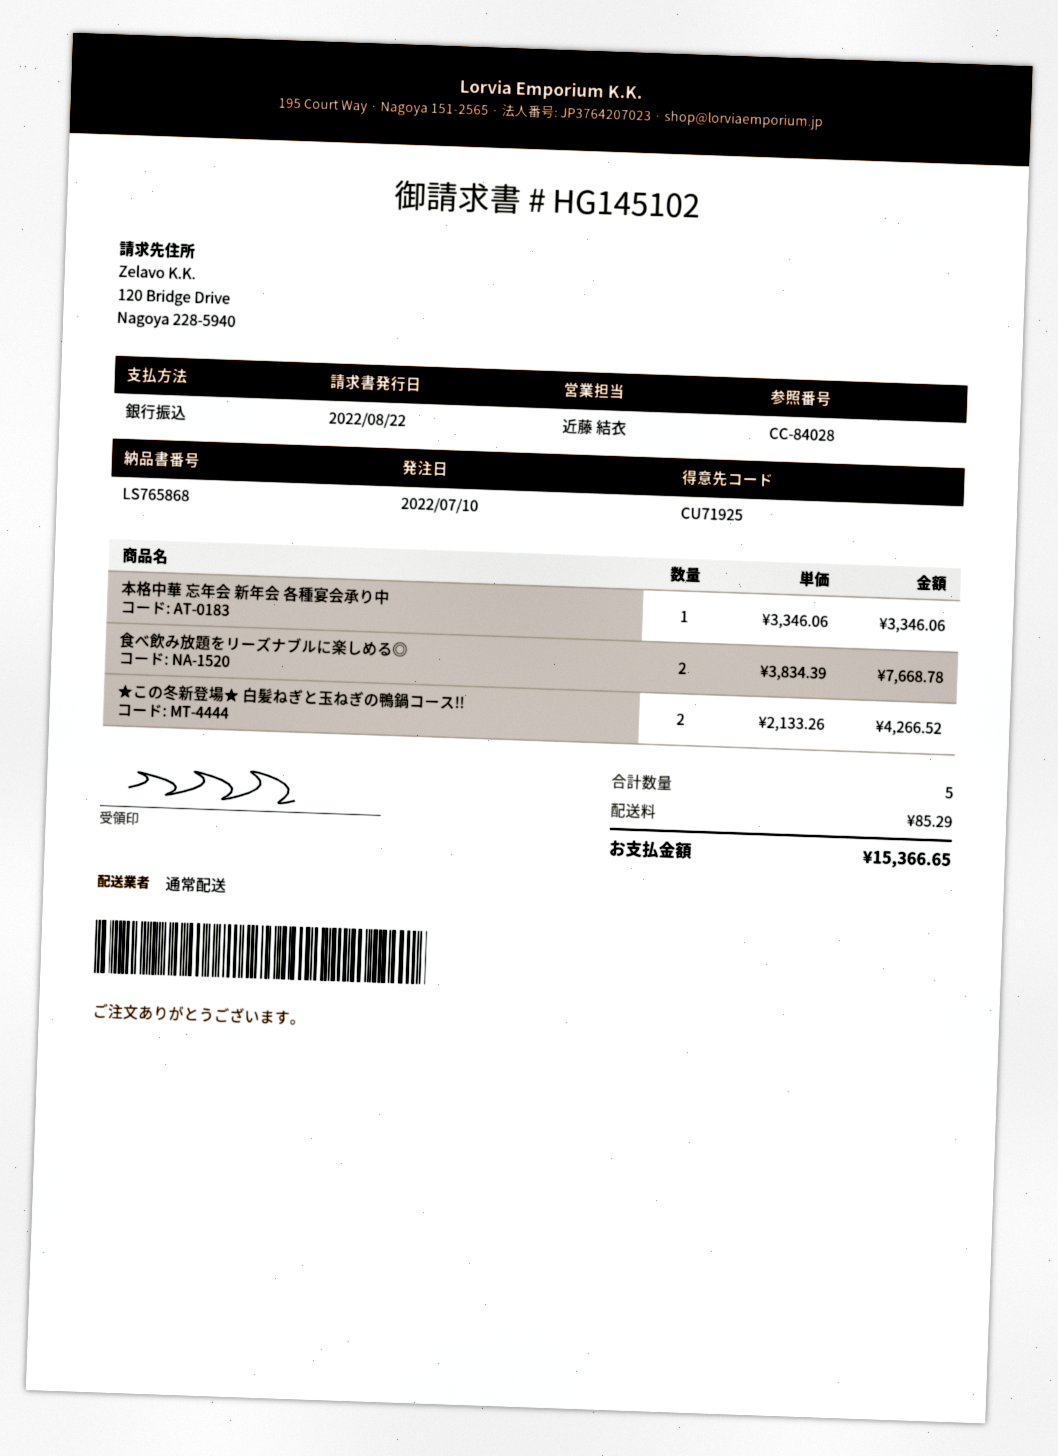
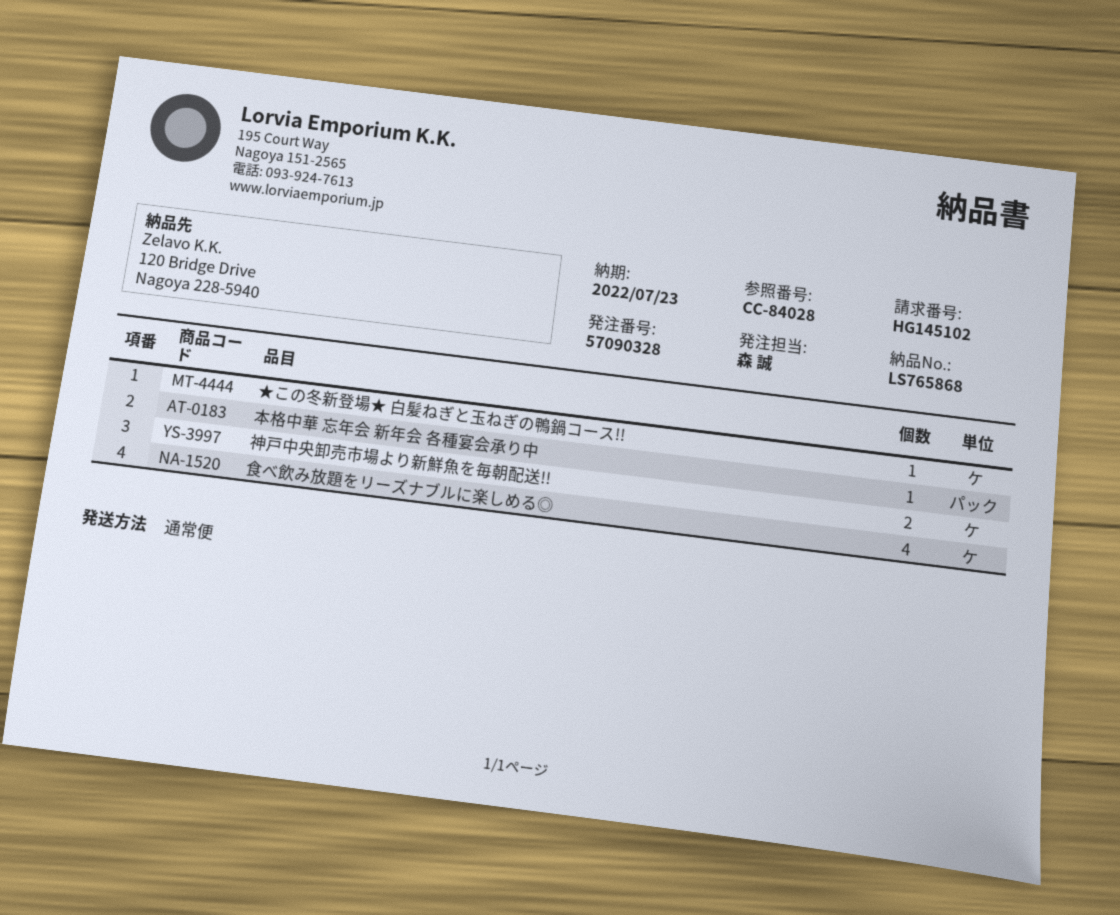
食べ飲み放題をリーズナブルに楽しめる◎: 2 -> 4
★この冬新登場★ 白髪ねぎと玉ねぎの鴨鍋コース!!: 2 -> 1
神戸中央卸売市場より新鮮魚を毎朝配送!!: none -> 2

